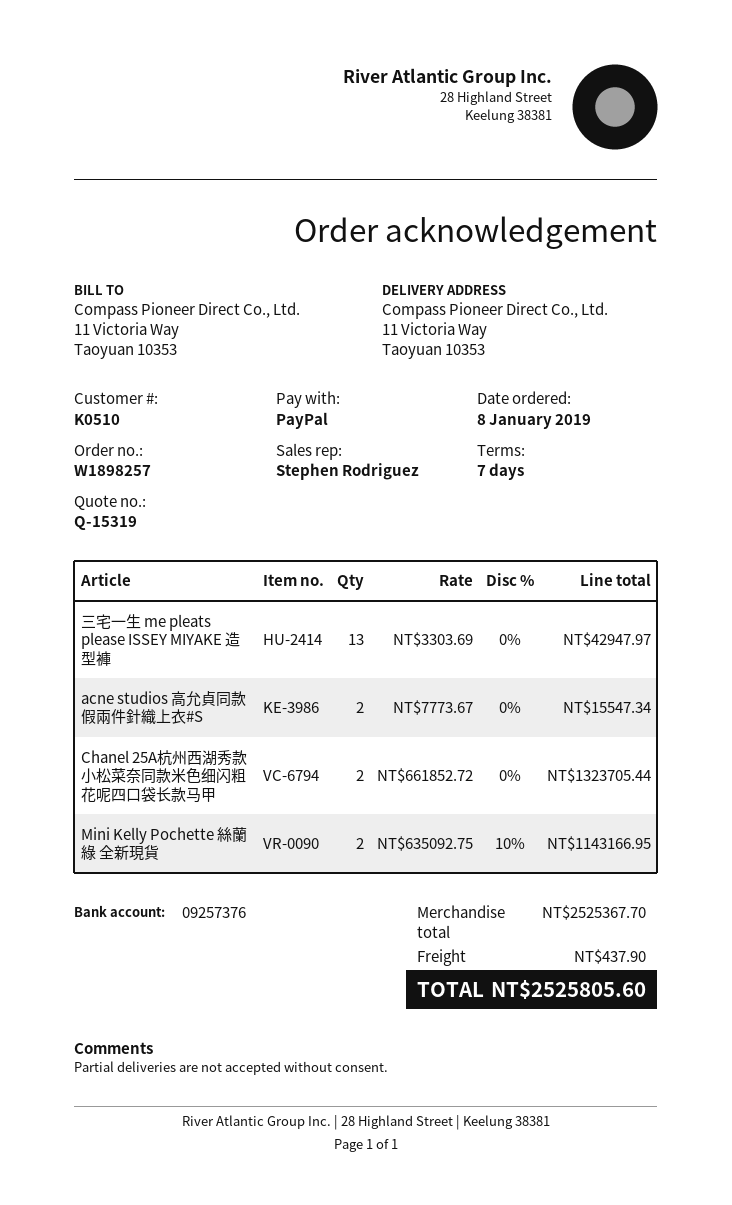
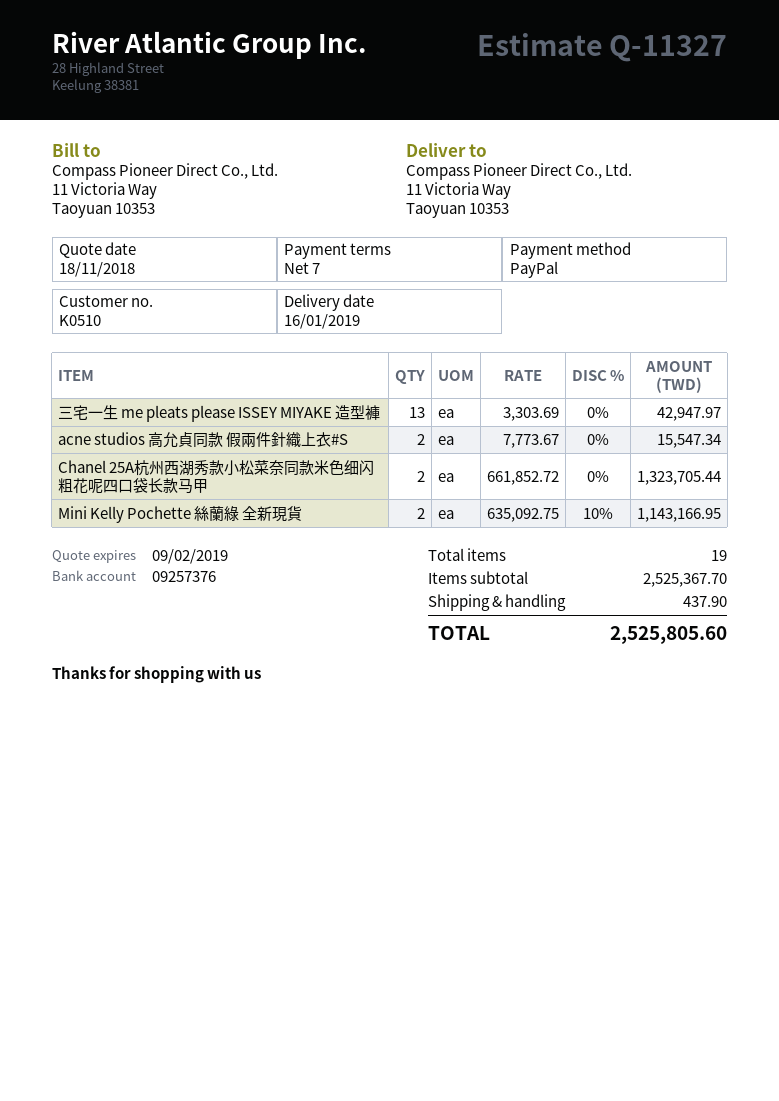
quote number: Q-15319 -> Q-11327

